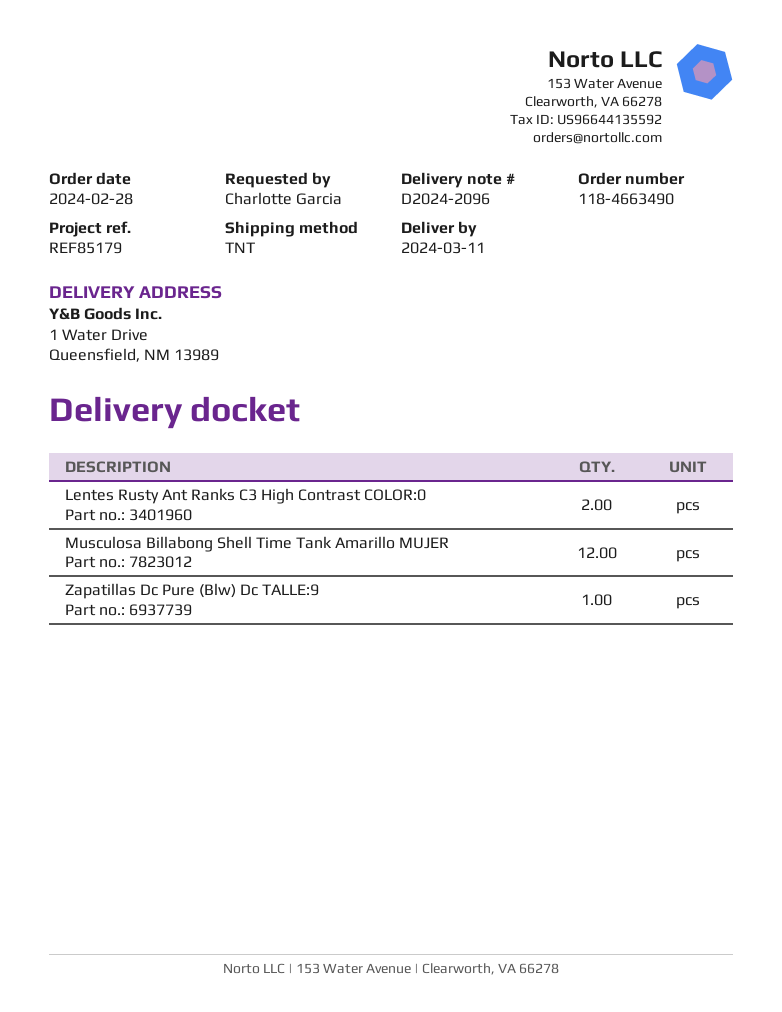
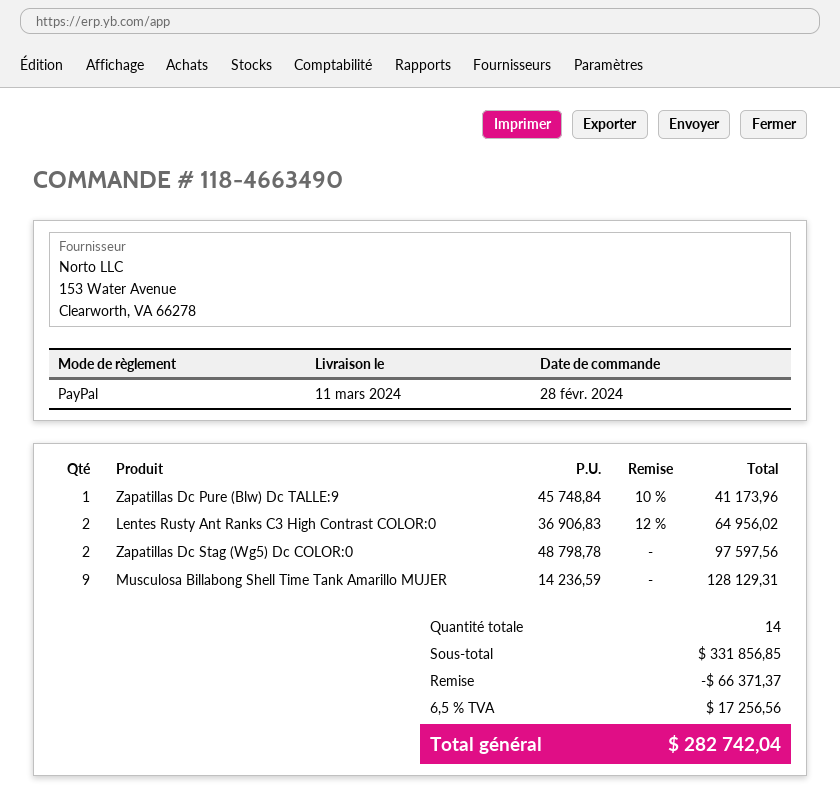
Musculosa Billabong Shell Time Tank Amarillo MUJER: 12 -> 9
Zapatillas Dc Stag (Wg5) Dc COLOR:0: none -> 2

